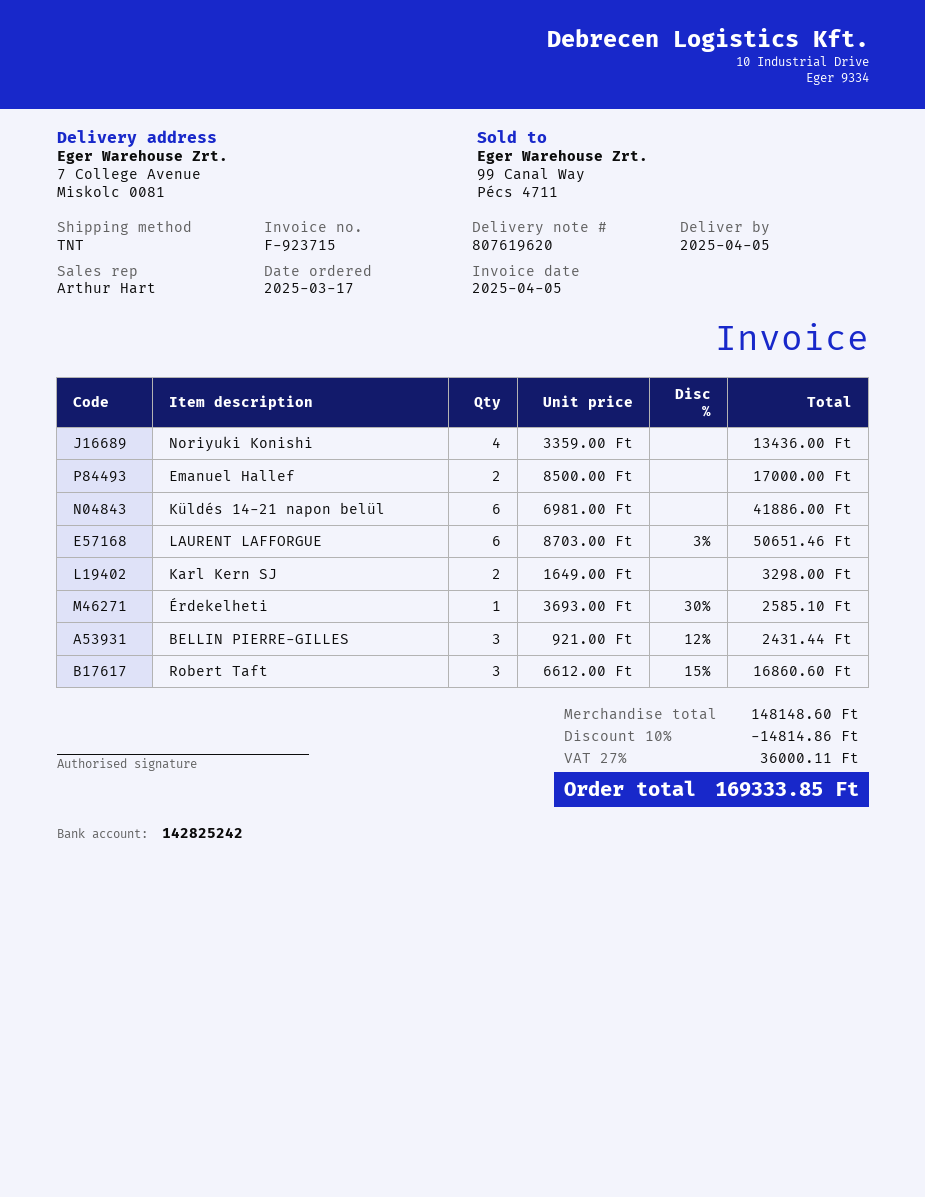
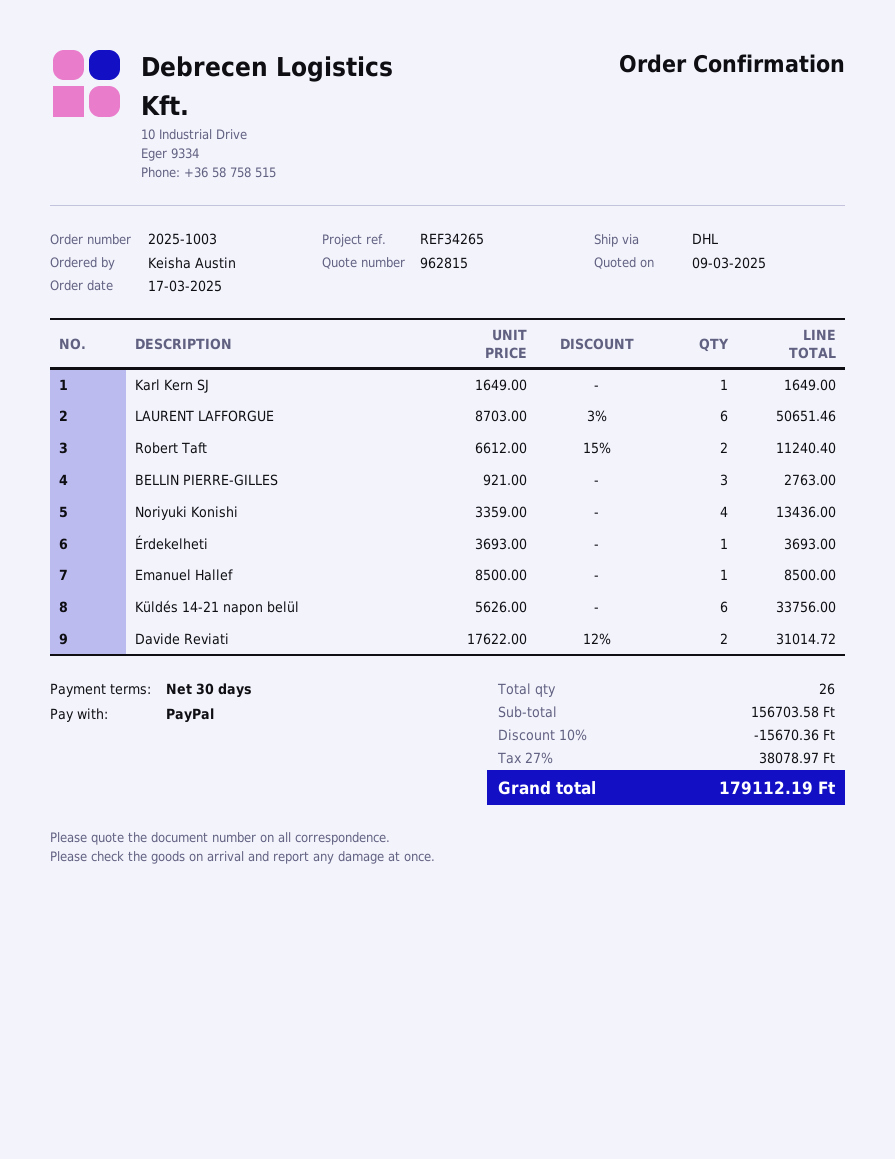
shipping method: TNT -> DHL
Emanuel Hallef: 2 x 8500.00 = 17000.00 -> 1 x 8500.00 = 8500.00
Küldés 14-21 napon belül: 6 x 6981.00 = 41886.00 -> 6 x 5626.00 = 33756.00
Karl Kern SJ: 2 x 1649.00 = 3298.00 -> 1 x 1649.00 = 1649.00
Érdekelheti: 1 x 3693.00 - 30% = 2585.10 -> 1 x 3693.00 = 3693.00
BELLIN PIERRE-GILLES: 3 x 921.00 - 12% = 2431.44 -> 3 x 921.00 = 2763.00
Robert Taft: 3 x 6612.00 - 15% = 16860.60 -> 2 x 6612.00 - 15% = 11240.40
Davide Reviati: none -> 2 x 17622.00 - 12% = 31014.72
subtotal: 148148.60 -> 156703.58
discount: 10% = 14814.86 -> 10% = 15670.36
tax: 27% = 36000.11 -> 27% = 38078.97
total: 169333.85 -> 179112.19

